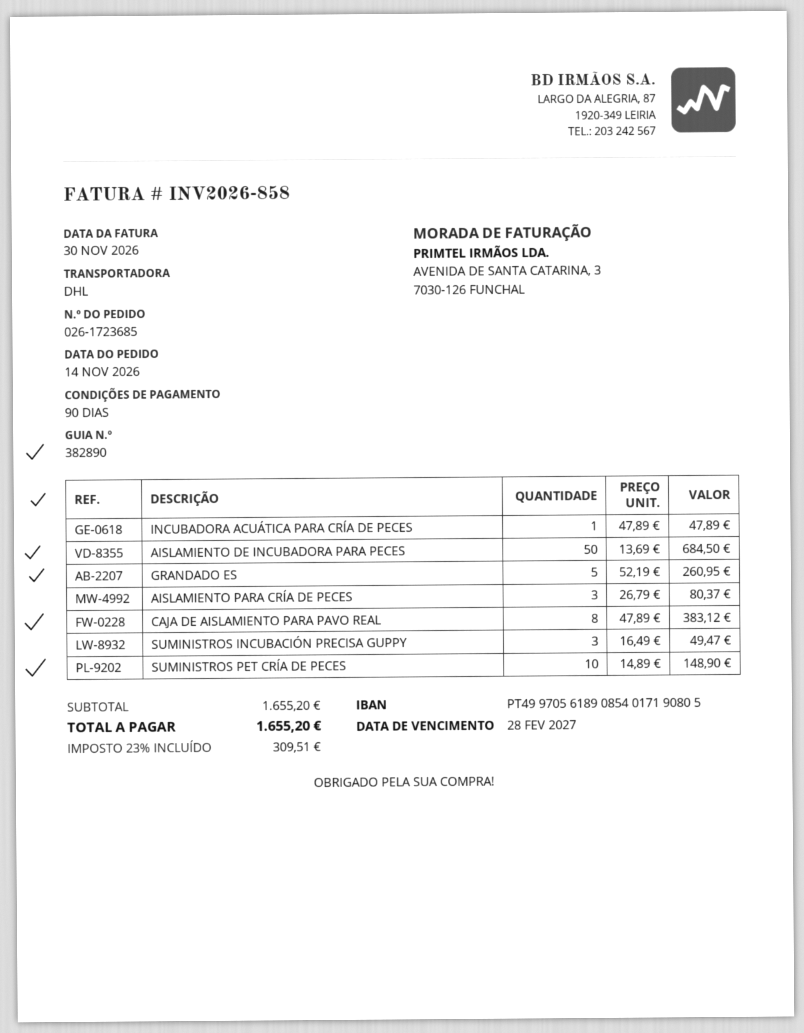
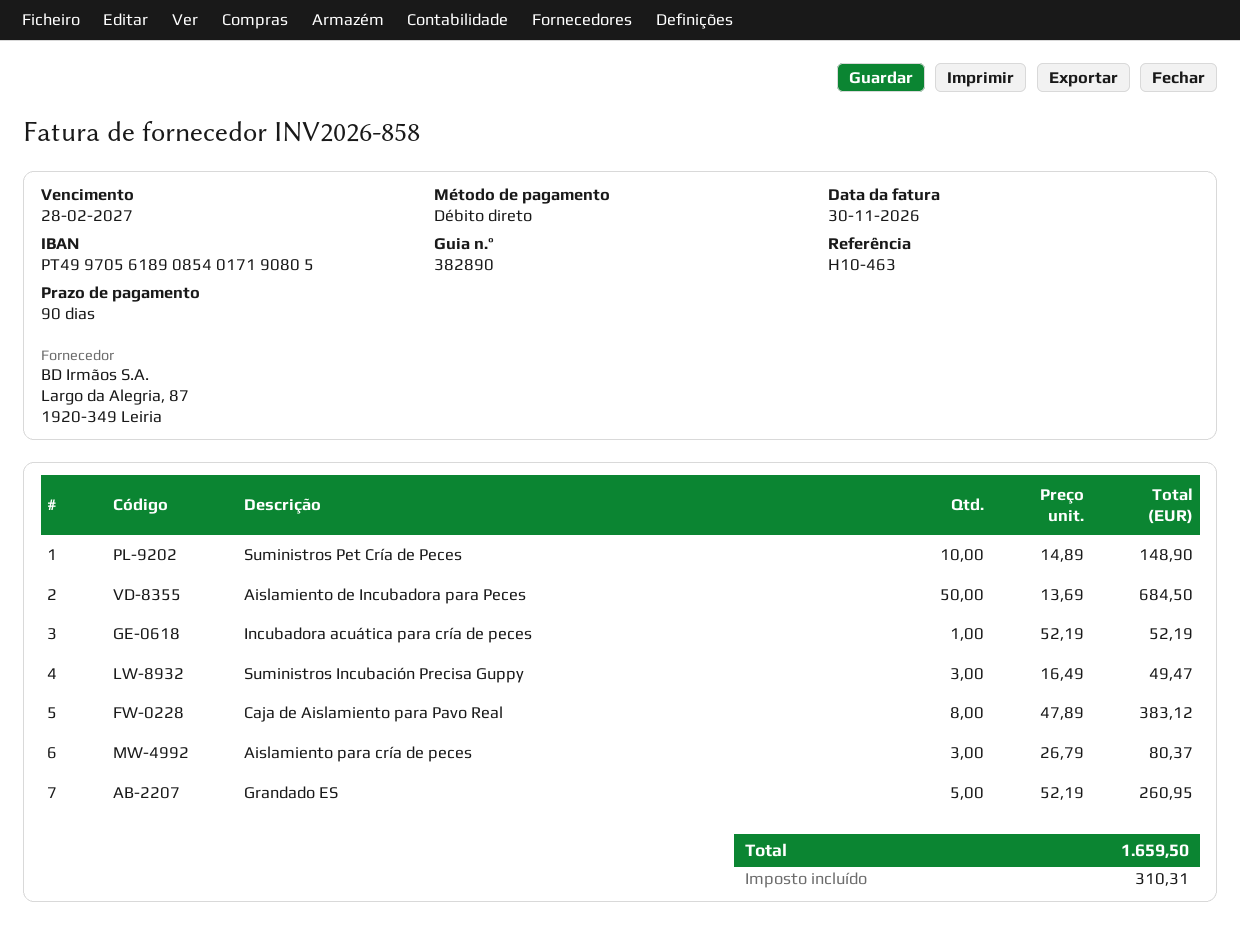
INCUBADORA ACUÁTICA PARA CRÍA DE PECES: 1 x 47.89 = 47.89 -> 1 x 52.19 = 52.19
tax: 309.51 -> 310.31
total: 1655.20 -> 1659.50

